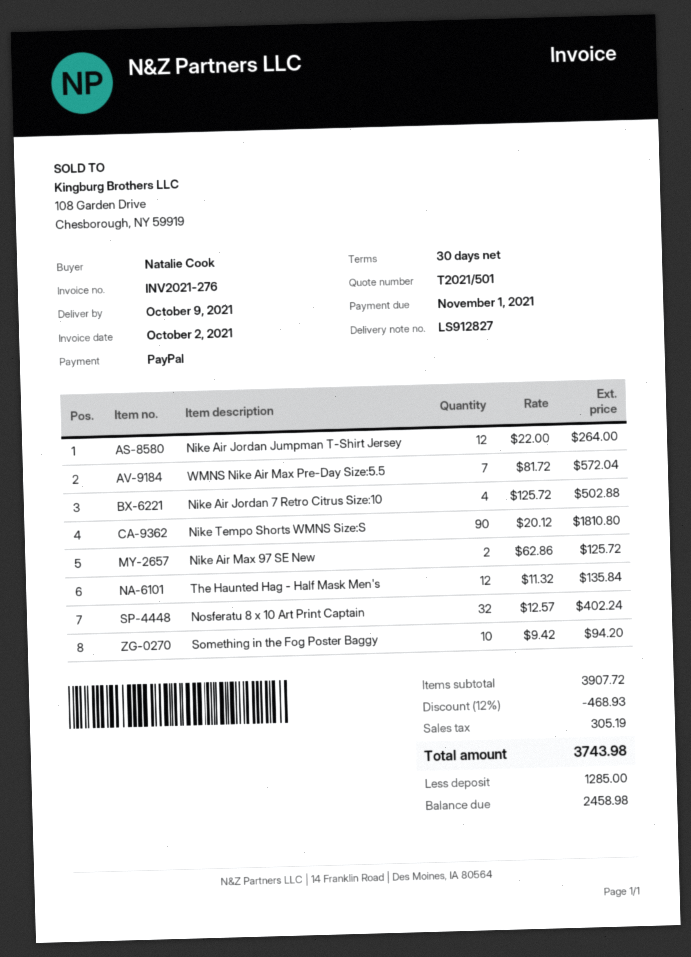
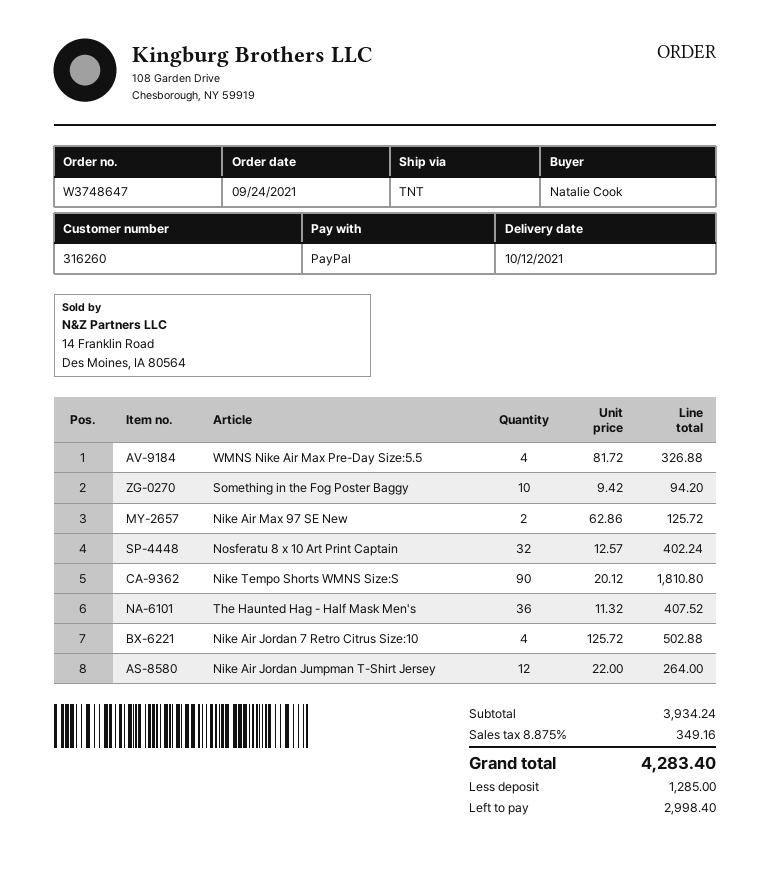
delivery date: 2021-10-09 -> 2021-10-12
WMNS Nike Air Max Pre-Day Size:5.5: 7 x 81.72 = 572.04 -> 4 x 81.72 = 326.88
The Haunted Hag - Half Mask Men's: 12 x 11.32 = 135.84 -> 36 x 11.32 = 407.52
subtotal: 3907.72 -> 3934.24
discount: 12% = 468.93 -> none
tax: 305.19 -> 349.16
total: 3743.98 -> 4283.40
balance: 2458.98 -> 2998.40

